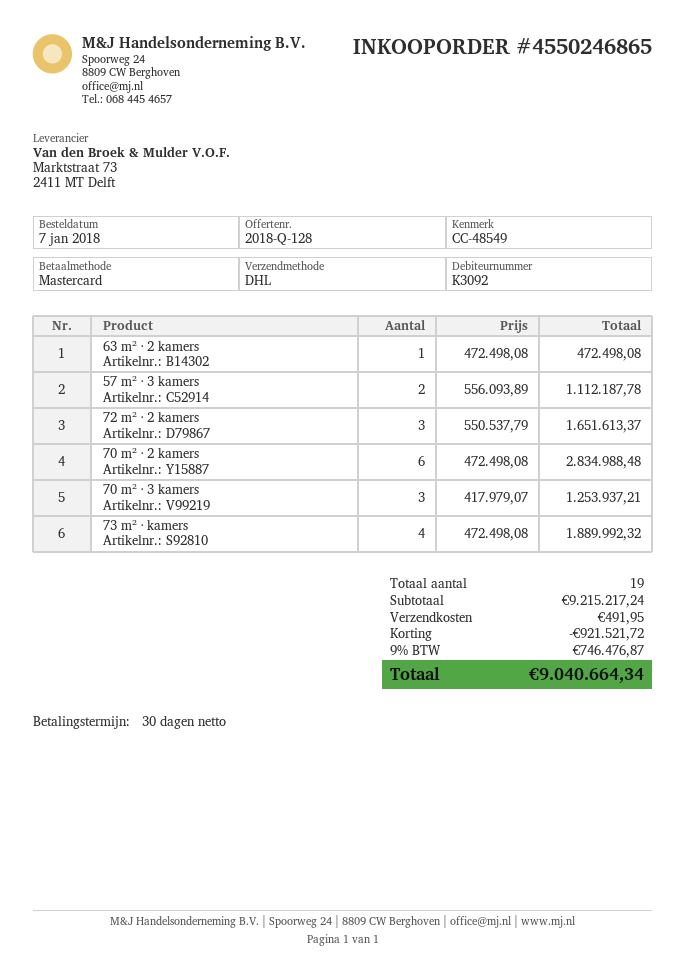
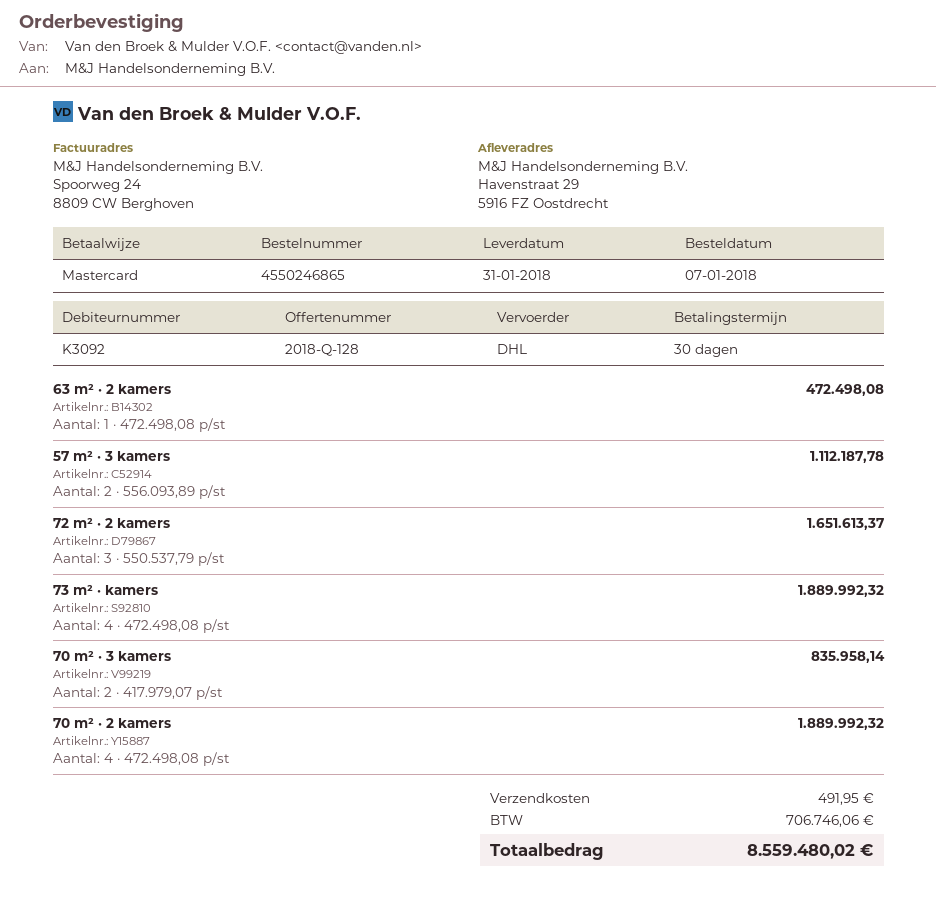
70 m² · 2 kamers: 6 x 472498.08 = 2834988.48 -> 4 x 472498.08 = 1889992.32
70 m² · 3 kamers: 3 x 417979.07 = 1253937.21 -> 2 x 417979.07 = 835958.14
discount: 921521.72 -> none
tax: 746476.87 -> 706746.06
total: 9040664.34 -> 8559480.02

